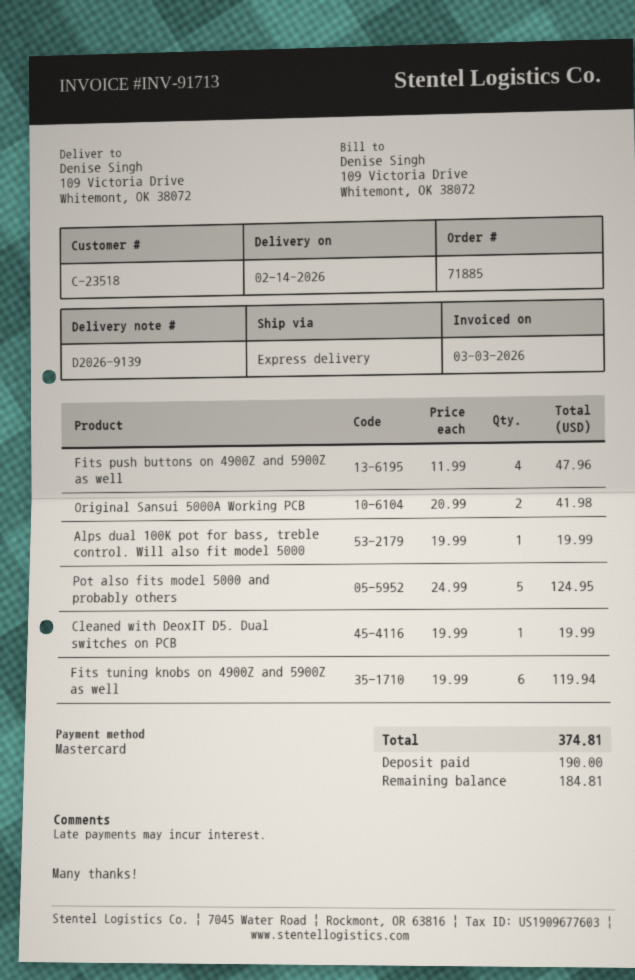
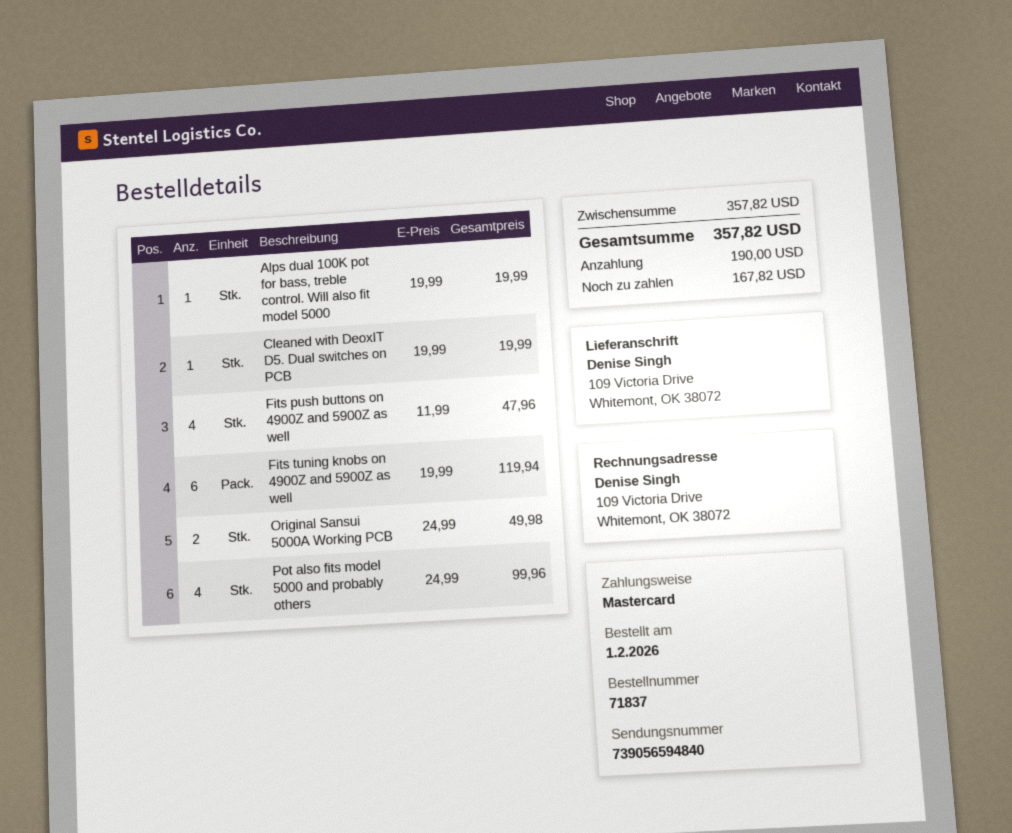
order number: 71885 -> 71837
Original Sansui 5000A Working PCB: 2 x 20.99 = 41.98 -> 2 x 24.99 = 49.98
Pot also fits model 5000 and probably others: 5 x 24.99 = 124.95 -> 4 x 24.99 = 99.96
total: 374.81 -> 357.82
balance: 184.81 -> 167.82

